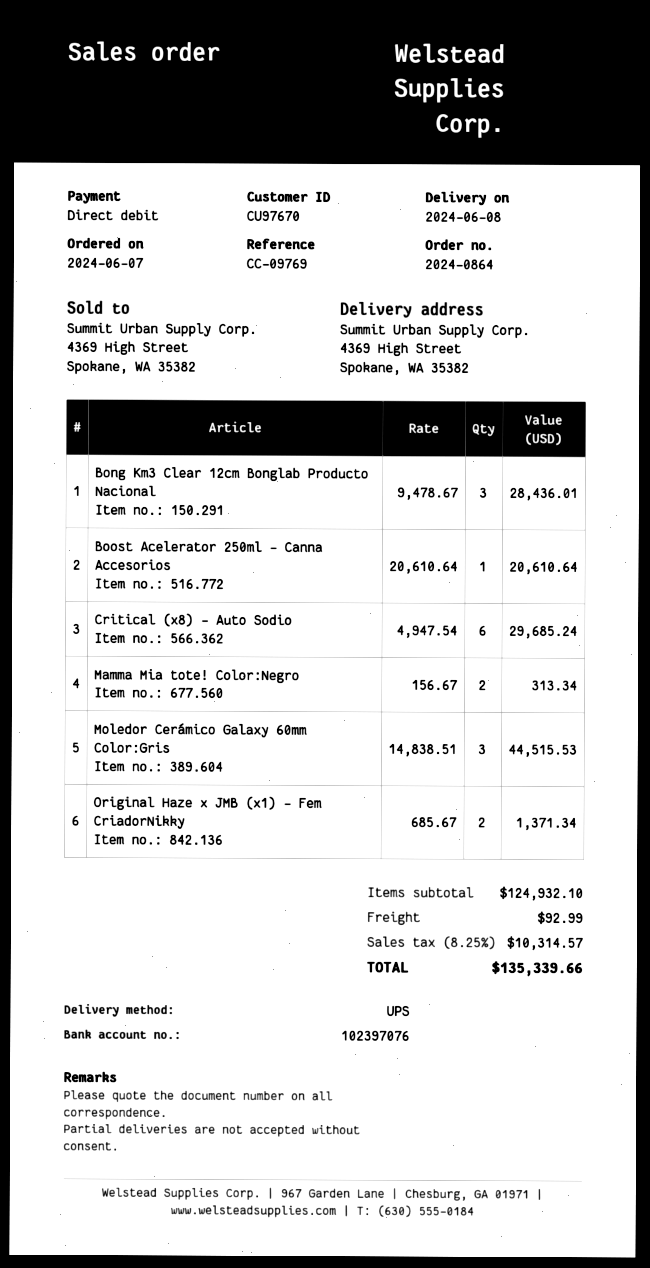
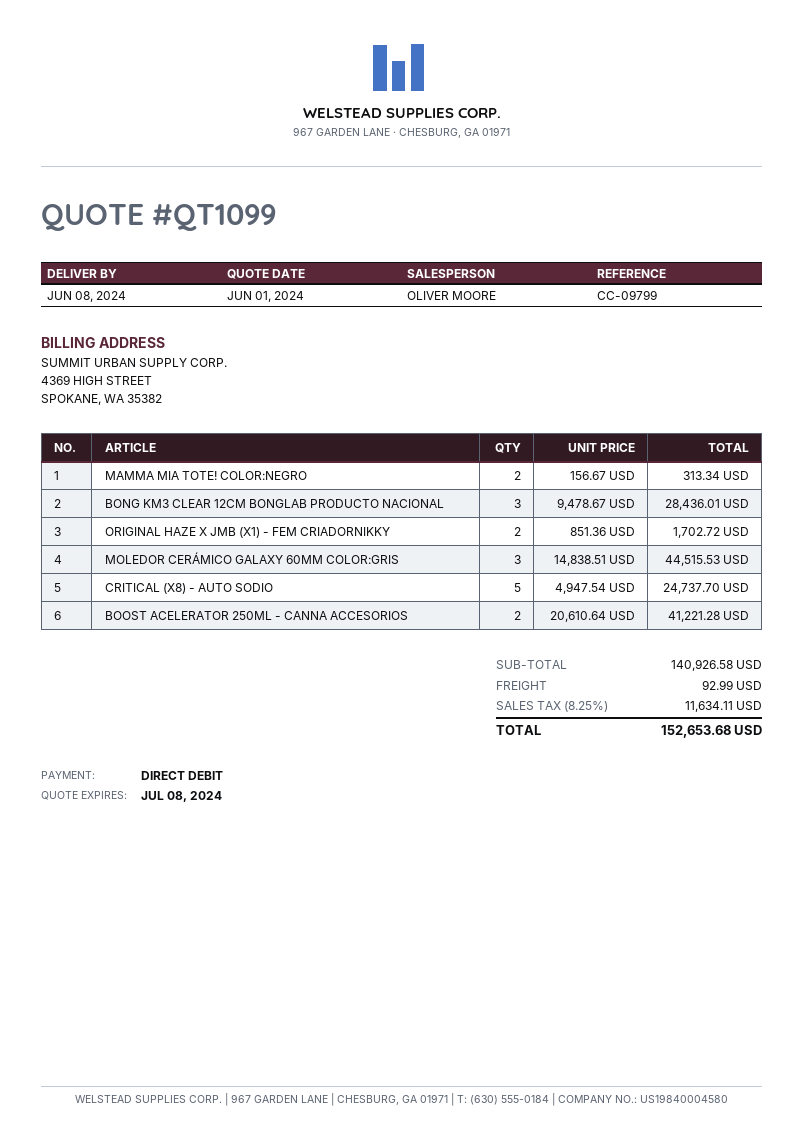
reference: CC-09769 -> CC-09799
Boost Acelerator 250ml - Canna Accesorios: 1 x 20610.64 = 20610.64 -> 2 x 20610.64 = 41221.28
Critical (x8) - Auto Sodio: 6 x 4947.54 = 29685.24 -> 5 x 4947.54 = 24737.70
Original Haze x JMB (x1) - Fem CriadorNikky: 2 x 685.67 = 1371.34 -> 2 x 851.36 = 1702.72
subtotal: 124932.10 -> 140926.58
tax: 8.25% = 10314.57 -> 8.25% = 11634.11
total: 135339.66 -> 152653.68

